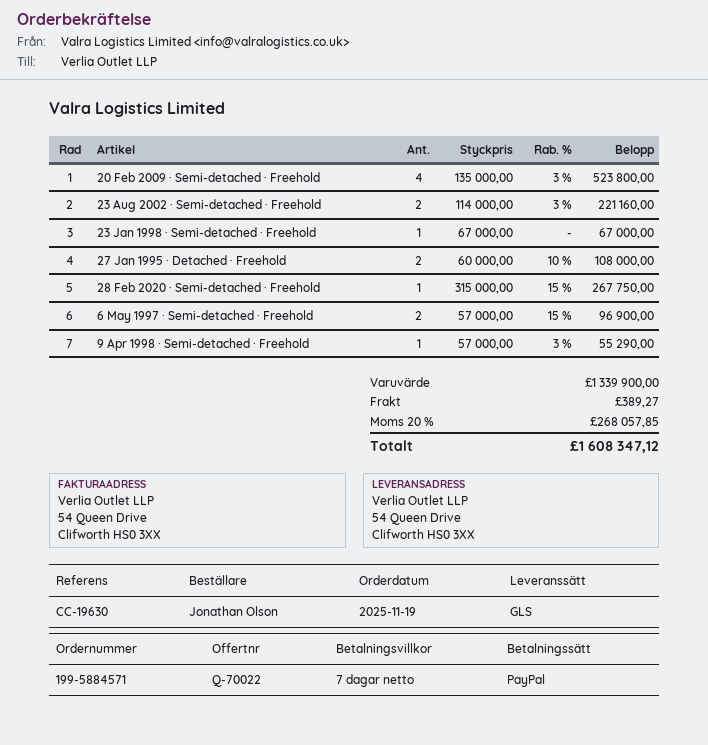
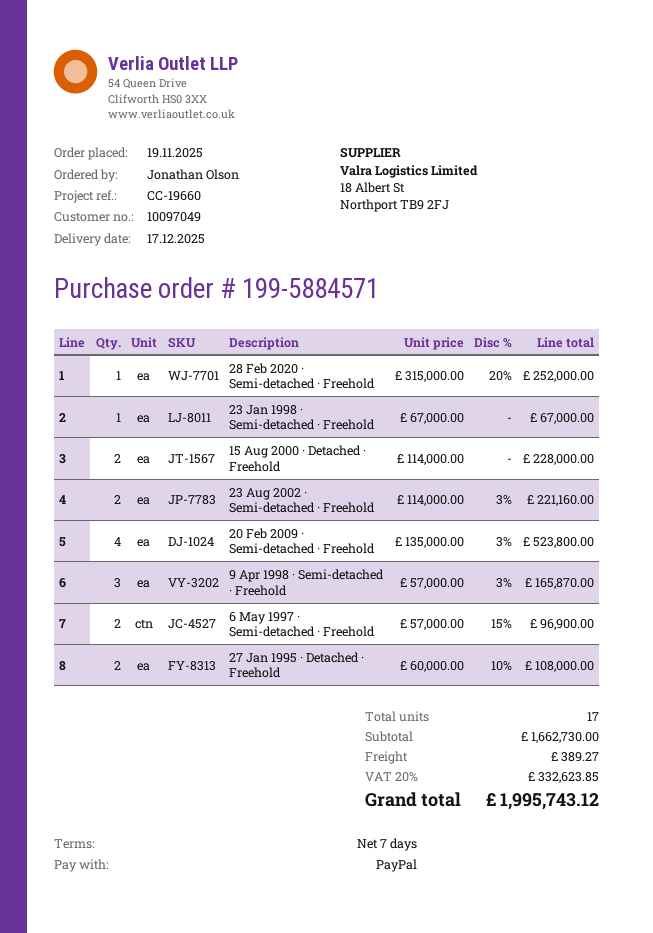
reference: CC-19630 -> CC-19660
28 Feb 2020 · Semi-detached · Freehold: 1 x 315000.00 - 15% = 267750.00 -> 1 x 315000.00 - 20% = 252000.00
9 Apr 1998 · Semi-detached · Freehold: 1 x 57000.00 - 3% = 55290.00 -> 3 x 57000.00 - 3% = 165870.00
15 Aug 2000 · Detached · Freehold: none -> 2 x 114000.00 = 228000.00
subtotal: 1339900.00 -> 1662730.00
tax: 20% = 268057.85 -> 20% = 332623.85
total: 1608347.12 -> 1995743.12

